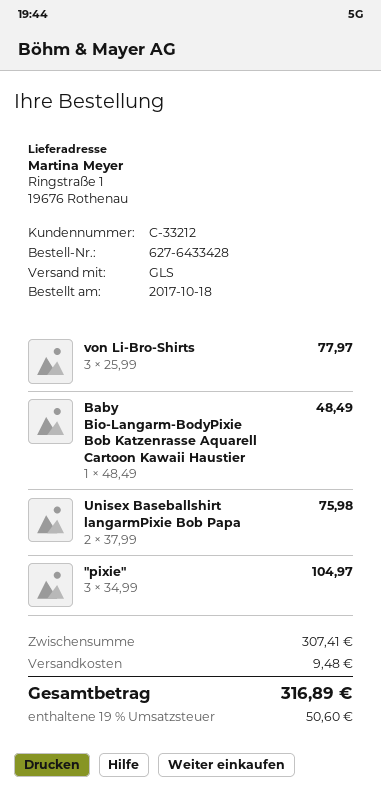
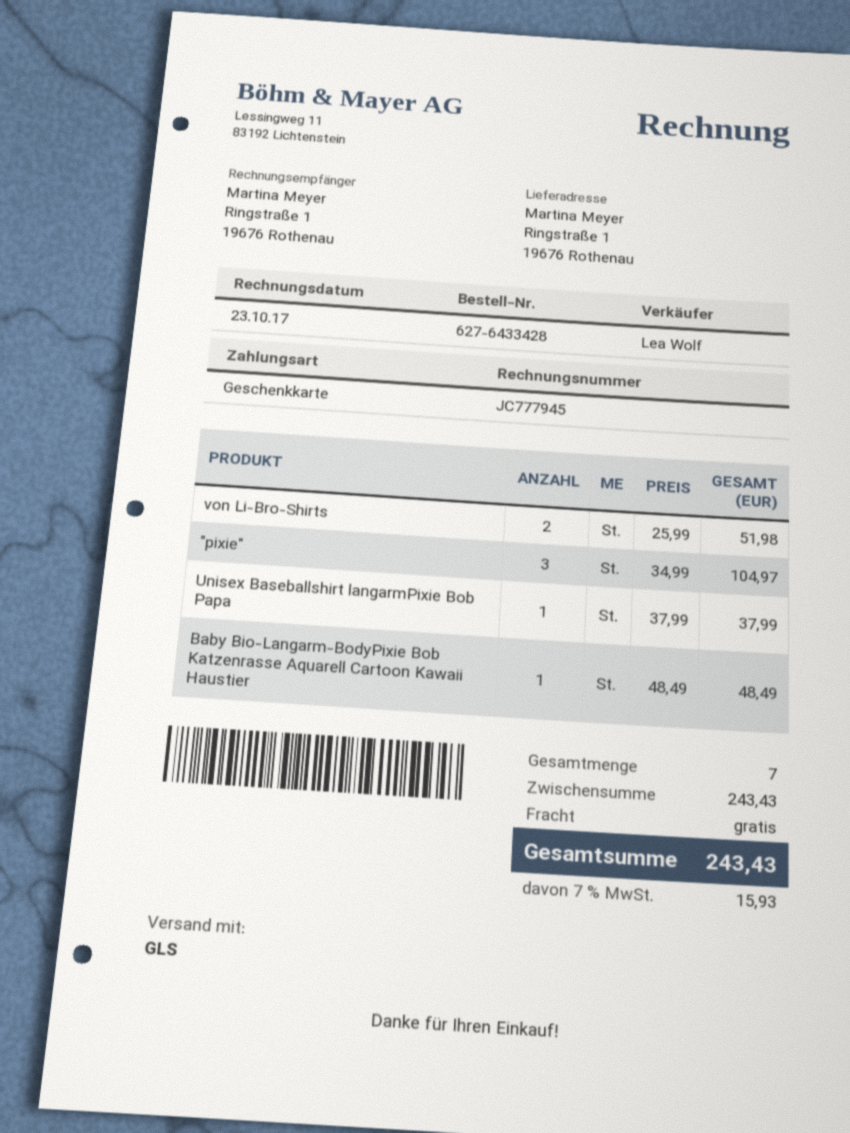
von Li-Bro-Shirts: 3 x 25.99 = 77.97 -> 2 x 25.99 = 51.98
Unisex Baseballshirt langarmPixie Bob Papa: 2 x 37.99 = 75.98 -> 1 x 37.99 = 37.99
subtotal: 307.41 -> 243.43
shipping: 9.48 -> 0.00
tax: 19% = 50.60 -> 7% = 15.93
total: 316.89 -> 243.43

